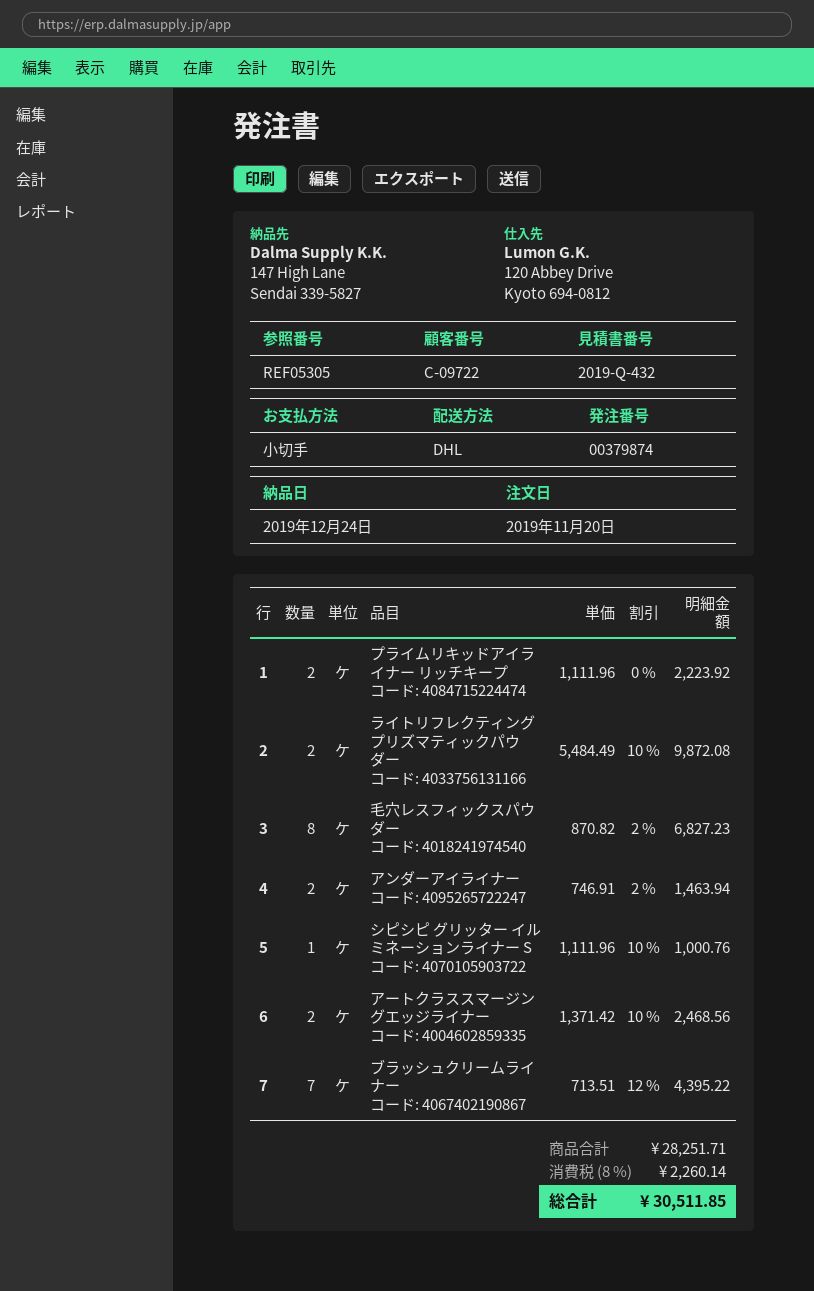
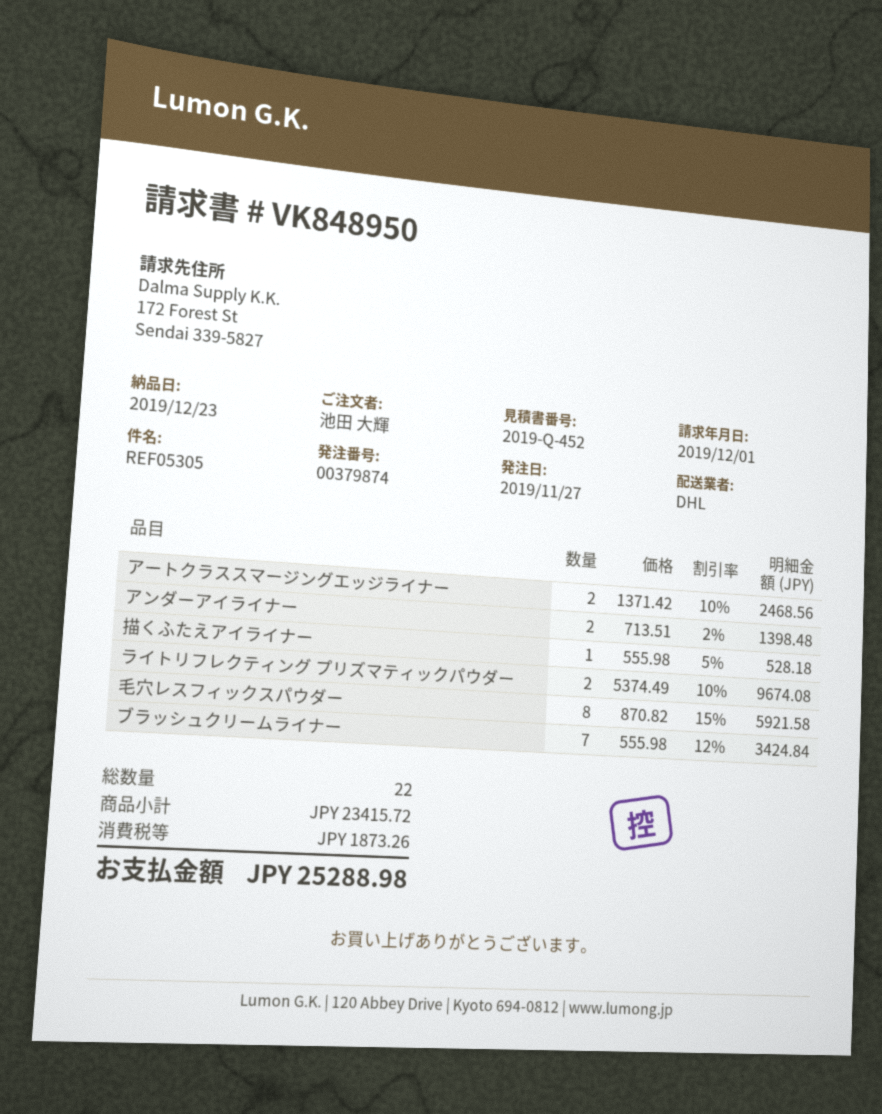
quote number: 2019-Q-432 -> 2019-Q-452
order date: 2019-11-20 -> 2019-11-27
delivery date: 2019-12-24 -> 2019-12-23
プライムリキッドアイライナー リッチキープ: 2 x 1111.96 = 2223.92 -> none
ライトリフレクティング プリズマティックパウダー: 2 x 5484.49 - 10% = 9872.08 -> 2 x 5374.49 - 10% = 9674.08
毛穴レスフィックスパウダー: 8 x 870.82 - 2% = 6827.23 -> 8 x 870.82 - 15% = 5921.58
アンダーアイライナー: 2 x 746.91 - 2% = 1463.94 -> 2 x 713.51 - 2% = 1398.48
シピシピ グリッター イルミネーションライナー S: 1 x 1111.96 - 10% = 1000.76 -> none
ブラッシュクリームライナー: 7 x 713.51 - 12% = 4395.22 -> 7 x 555.98 - 12% = 3424.84
描くふたえアイライナー: none -> 1 x 555.98 - 5% = 528.18
subtotal: 28251.71 -> 23415.72
tax: 2260.14 -> 1873.26
total: 30511.85 -> 25288.98

